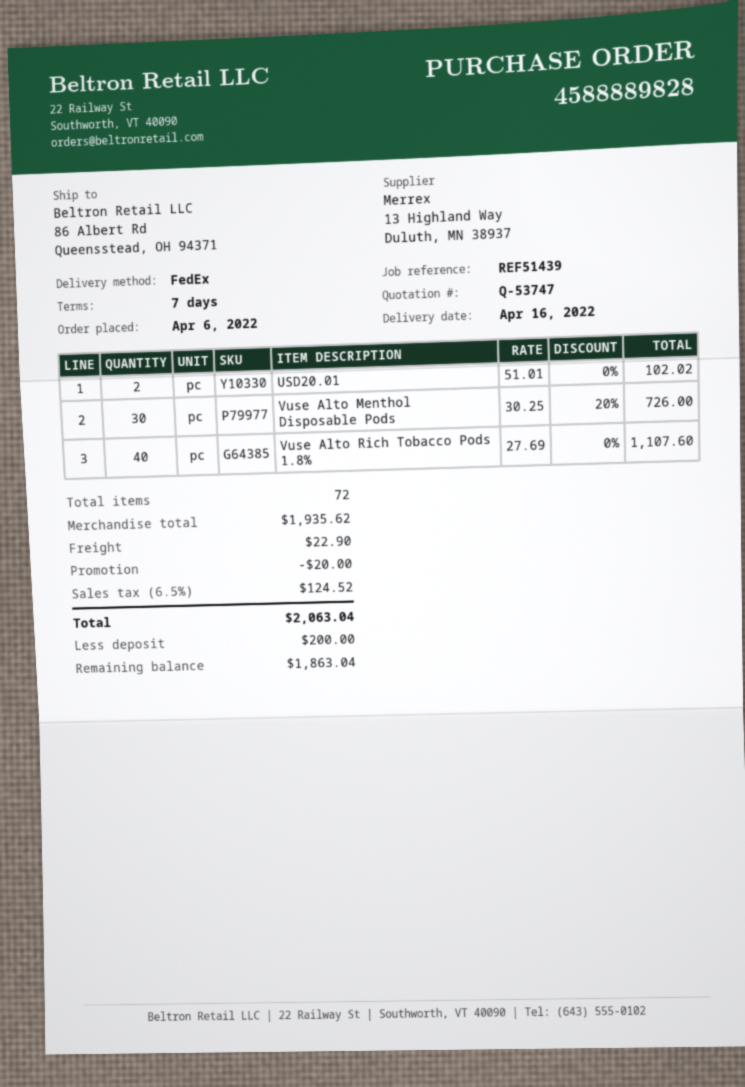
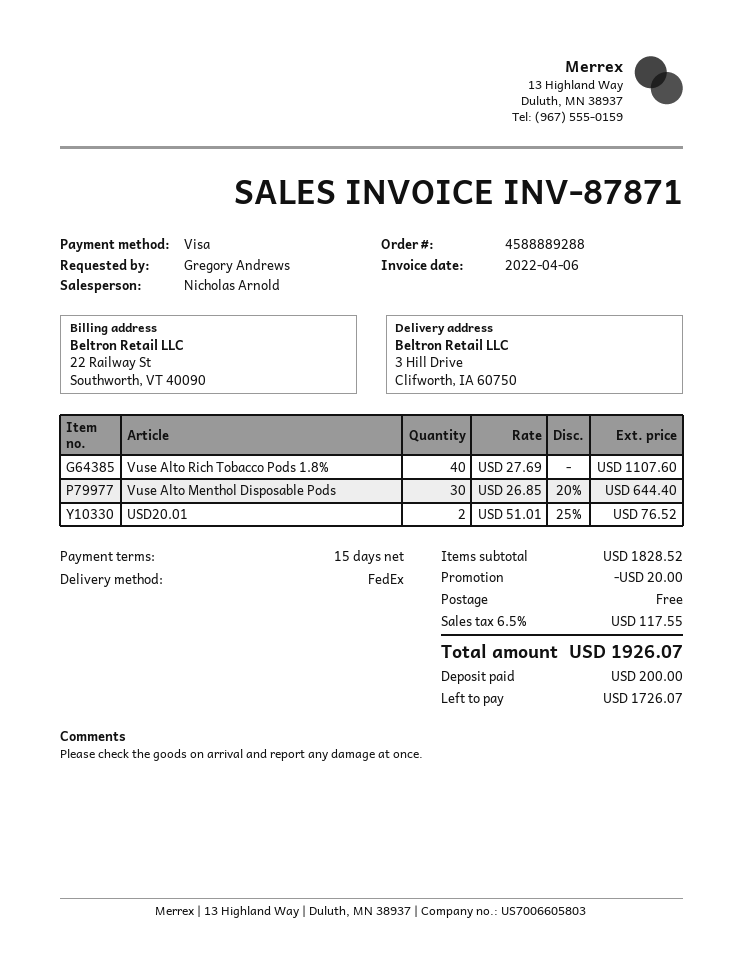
order number: 4588889828 -> 4588889288
payment terms: 7 days -> 15 days
ship to: 86 Albert Rd, Queensstead, OH 94371 -> 3 Hill Drive, Clifworth, IA 60750
USD20.01: 2 x 51.01 = 102.02 -> 2 x 51.01 - 25% = 76.52
Vuse Alto Menthol Disposable Pods: 30 x 30.25 - 20% = 726.00 -> 30 x 26.85 - 20% = 644.40
subtotal: 1935.62 -> 1828.52
shipping: 22.90 -> 0.00
tax: 6.5% = 124.52 -> 6.5% = 117.55
total: 2063.04 -> 1926.07
balance: 1863.04 -> 1726.07

